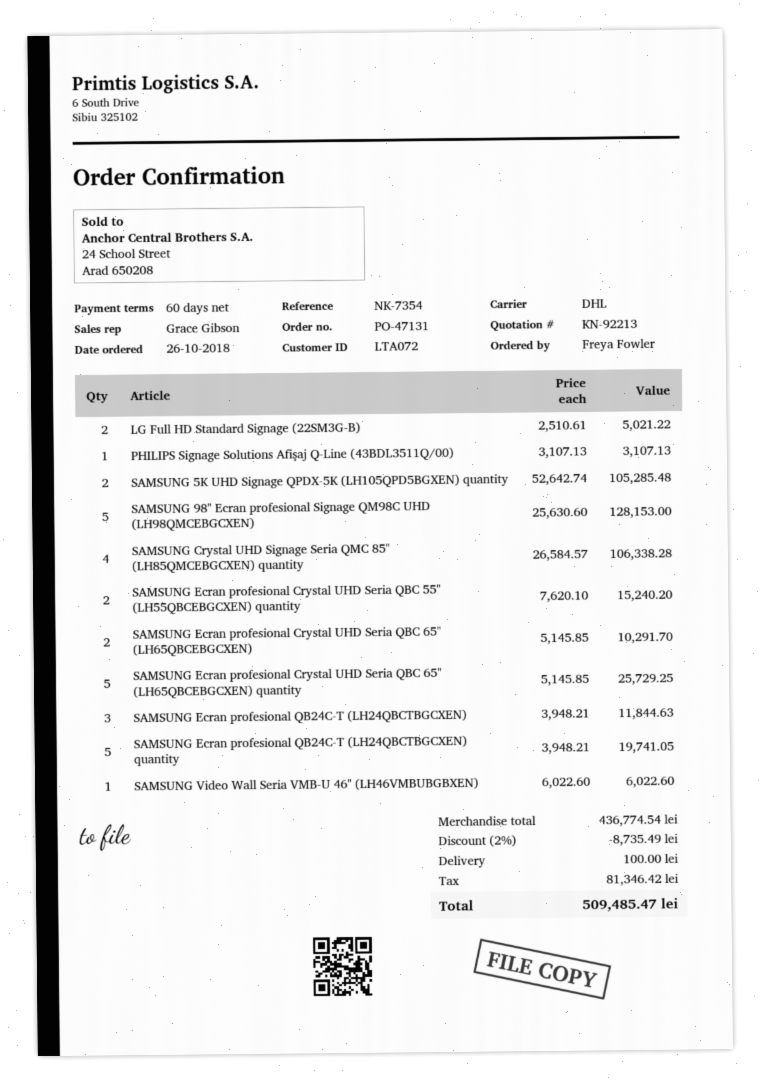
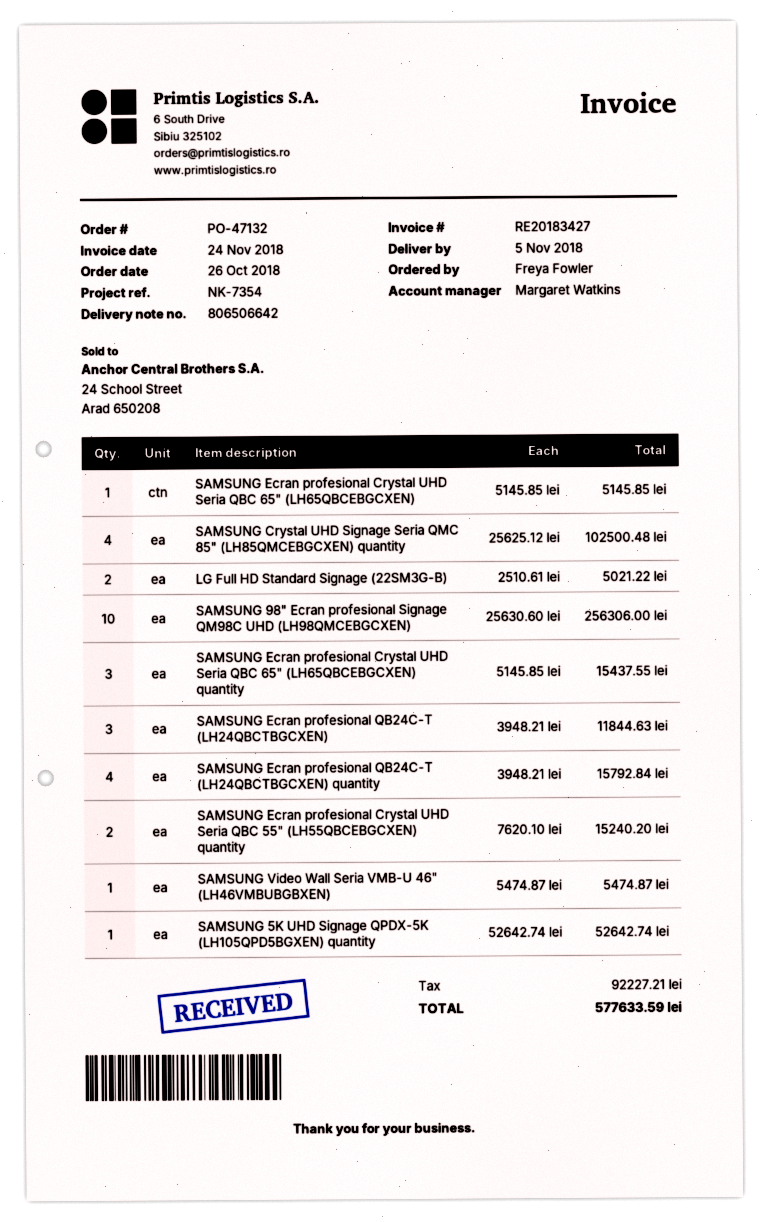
order number: PO-47131 -> PO-47132
sales rep: Grace Gibson -> Margaret Watkins
PHILIPS Signage Solutions Afişaj Q-Line (43BDL3511Q/00): 1 x 3107.13 = 3107.13 -> none
SAMSUNG 5K UHD Signage QPDX-5K (LH105QPD5BGXEN) quantity: 2 x 52642.74 = 105285.48 -> 1 x 52642.74 = 52642.74
SAMSUNG 98" Ecran profesional Signage QM98C UHD (LH98QMCEBGCXEN): 5 x 25630.60 = 128153.00 -> 10 x 25630.60 = 256306.00
SAMSUNG Crystal UHD Signage Seria QMC 85" (LH85QMCEBGCXEN) quantity: 4 x 26584.57 = 106338.28 -> 4 x 25625.12 = 102500.48
SAMSUNG Ecran profesional Crystal UHD Seria QBC 65" (LH65QBCEBGCXEN): 2 x 5145.85 = 10291.70 -> 1 x 5145.85 = 5145.85
SAMSUNG Ecran profesional Crystal UHD Seria QBC 65" (LH65QBCEBGCXEN) quantity: 5 x 5145.85 = 25729.25 -> 3 x 5145.85 = 15437.55
SAMSUNG Ecran profesional QB24C-T (LH24QBCTBGCXEN) quantity: 5 x 3948.21 = 19741.05 -> 4 x 3948.21 = 15792.84
SAMSUNG Video Wall Seria VMB-U 46" (LH46VMBUBGBXEN): 1 x 6022.60 = 6022.60 -> 1 x 5474.87 = 5474.87
discount: 2% = 8735.49 -> none
shipping: 100.00 -> none
tax: 81346.42 -> 92227.21
total: 509485.47 -> 577633.59

